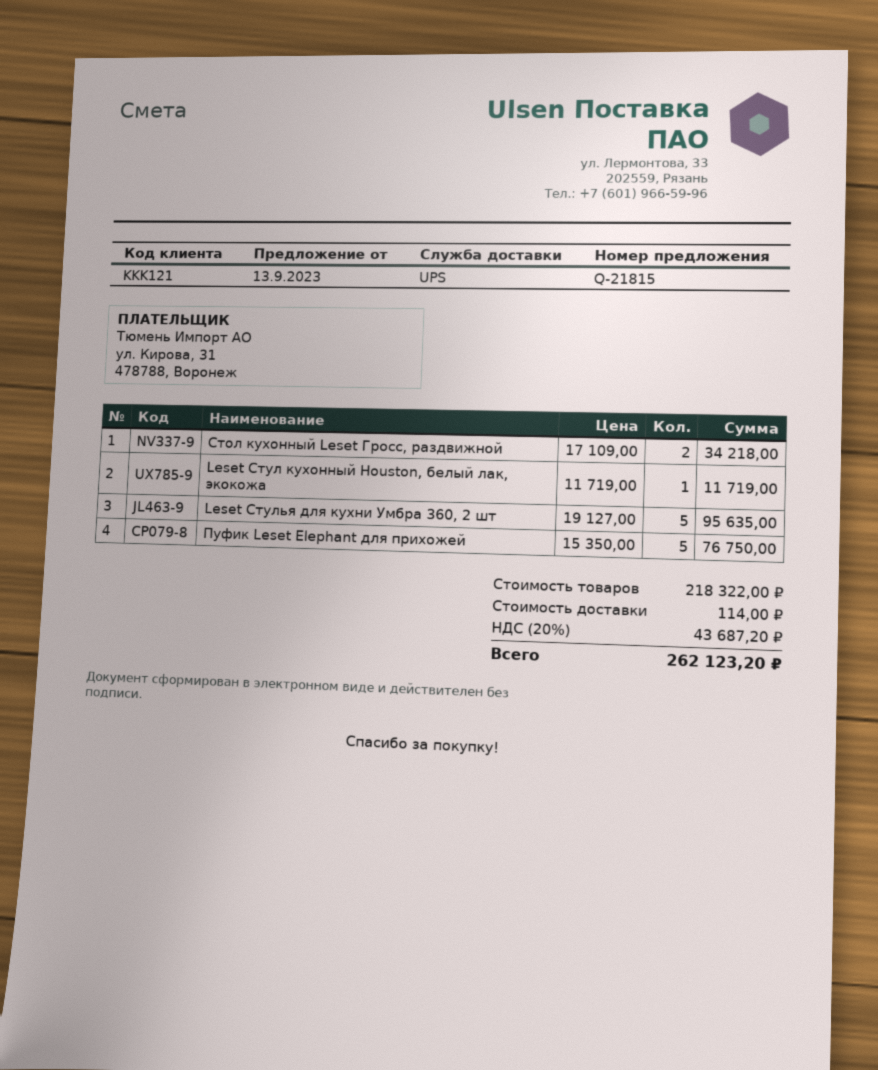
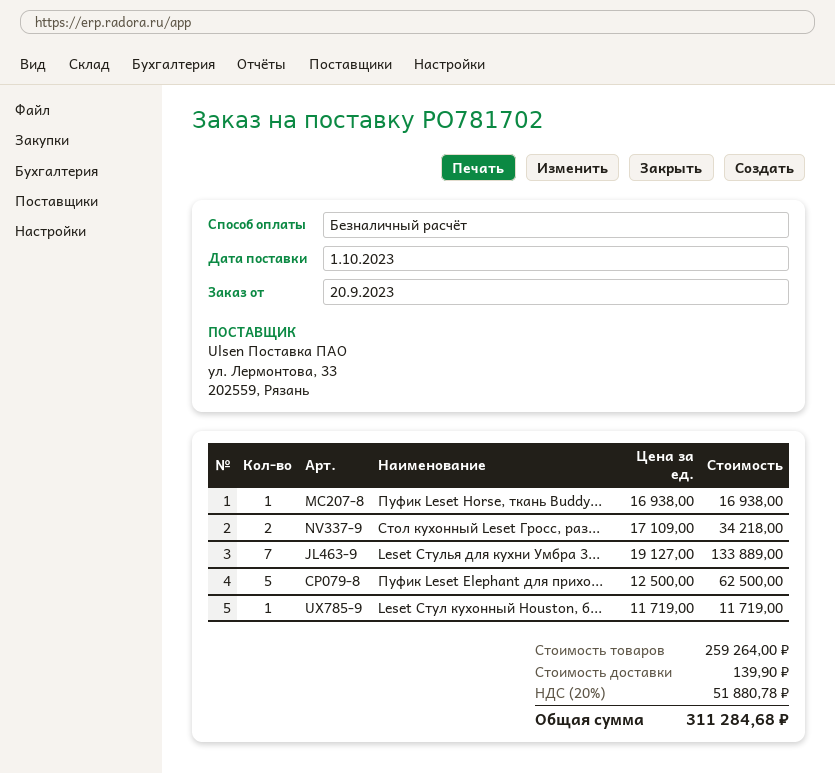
Leset Стулья для кухни Умбра 360, 2 шт: 5 x 19127.00 = 95635.00 -> 7 x 19127.00 = 133889.00
Пуфик Leset Elephant для прихожей: 5 x 15350.00 = 76750.00 -> 5 x 12500.00 = 62500.00
Пуфик Leset Horse, ткань Buddy...: none -> 1 x 16938.00 = 16938.00
subtotal: 218322.00 -> 259264.00
shipping: 114.00 -> 139.90
tax: 20% = 43687.20 -> 20% = 51880.78
total: 262123.20 -> 311284.68

